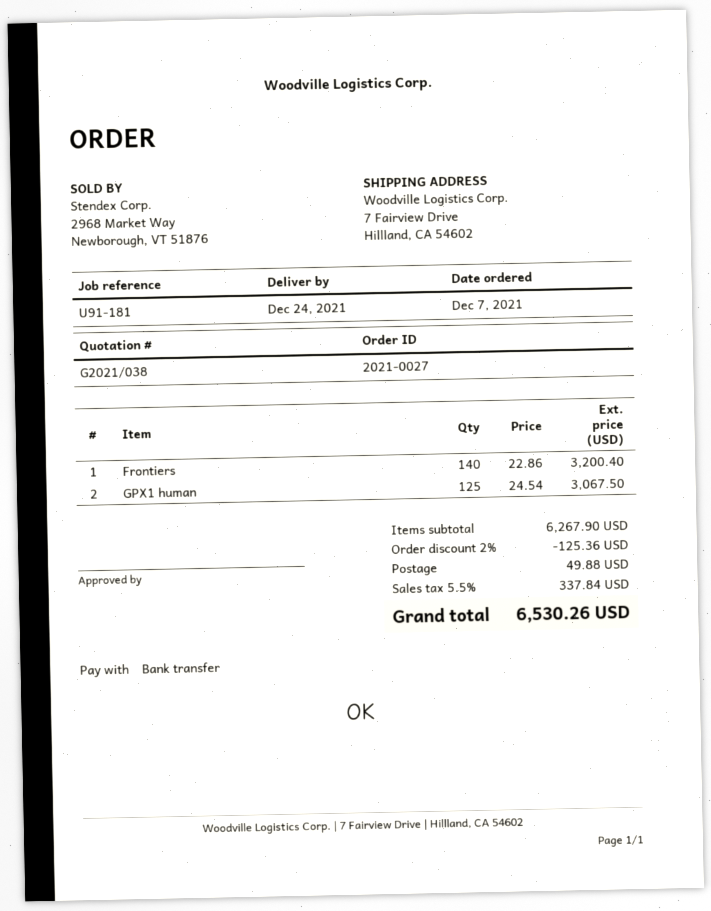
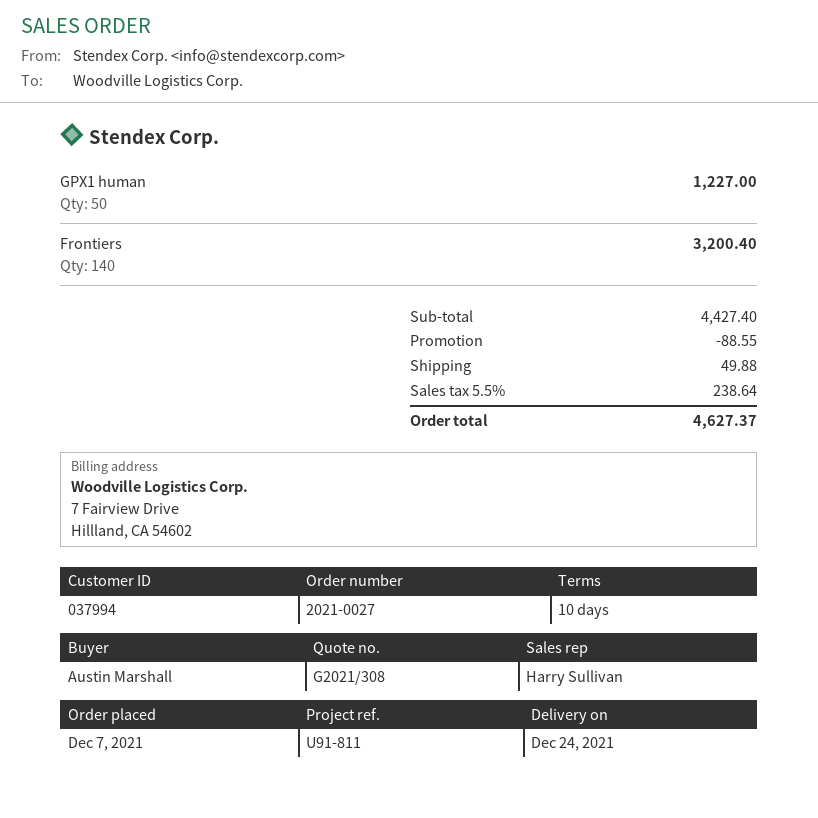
quote number: G2021/038 -> G2021/308
reference: U91-181 -> U91-811
GPX1 human: 125 for 3067.50 -> 50 for 1227.00
subtotal: 6267.90 -> 4427.40
discount: 125.36 -> 88.55
tax: 5.5% = 337.84 -> 5.5% = 238.64
total: 6530.26 -> 4627.37

